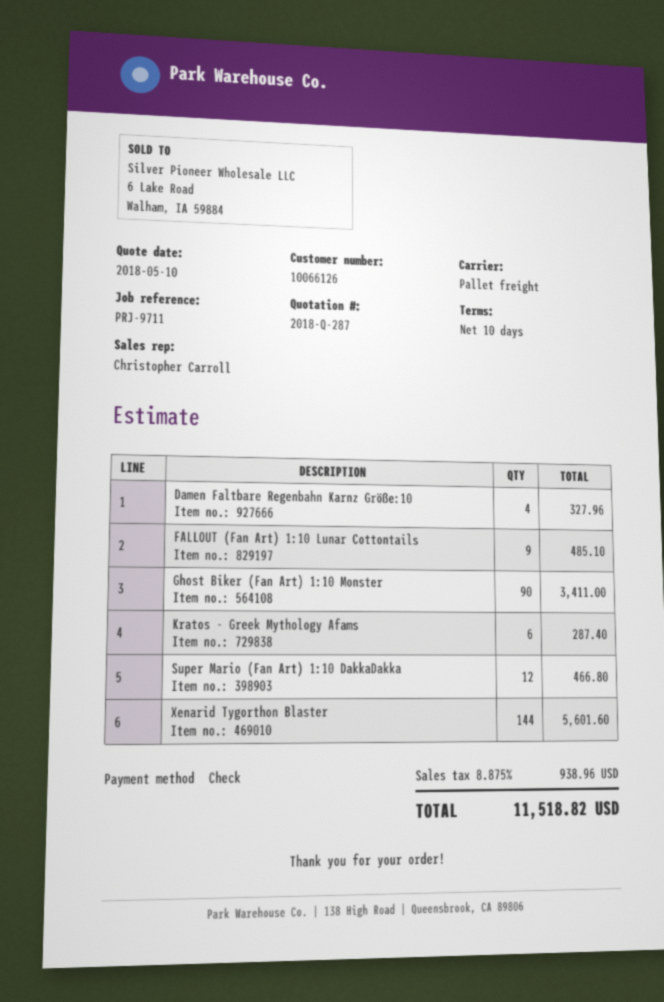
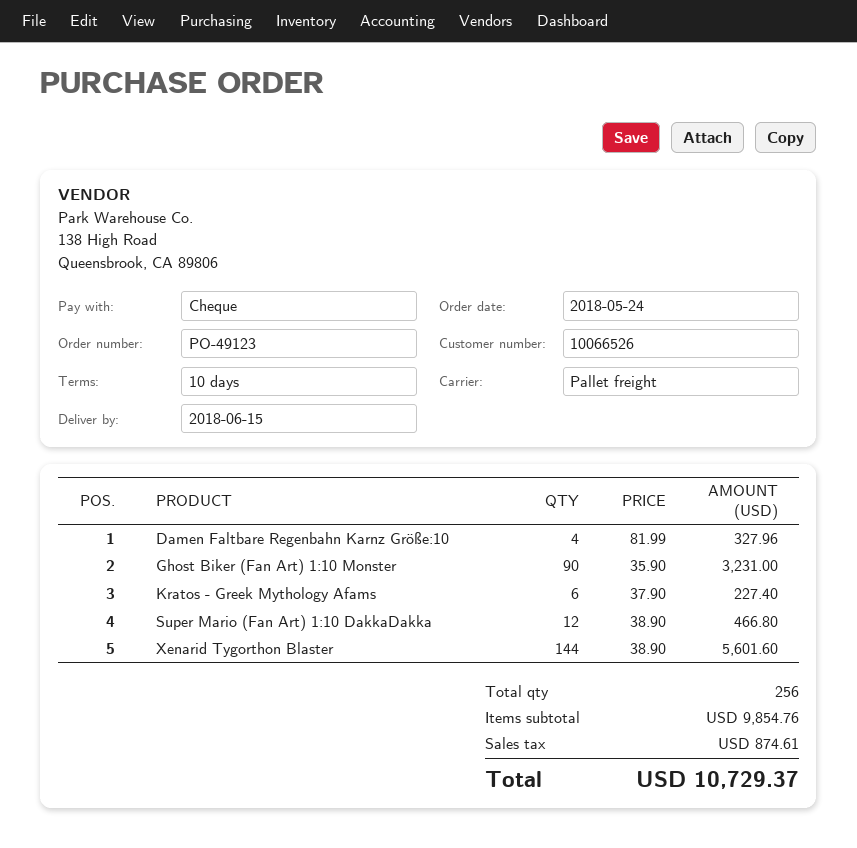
customer number: 10066126 -> 10066526
FALLOUT (Fan Art) 1:10 Lunar Cottontails: 9 for 485.10 -> none
Ghost Biker (Fan Art) 1:10 Monster: 90 for 3411.00 -> 90 for 3231.00
Kratos - Greek Mythology Afams: 6 for 287.40 -> 6 for 227.40
tax: 938.96 -> 874.61
total: 11518.82 -> 10729.37

